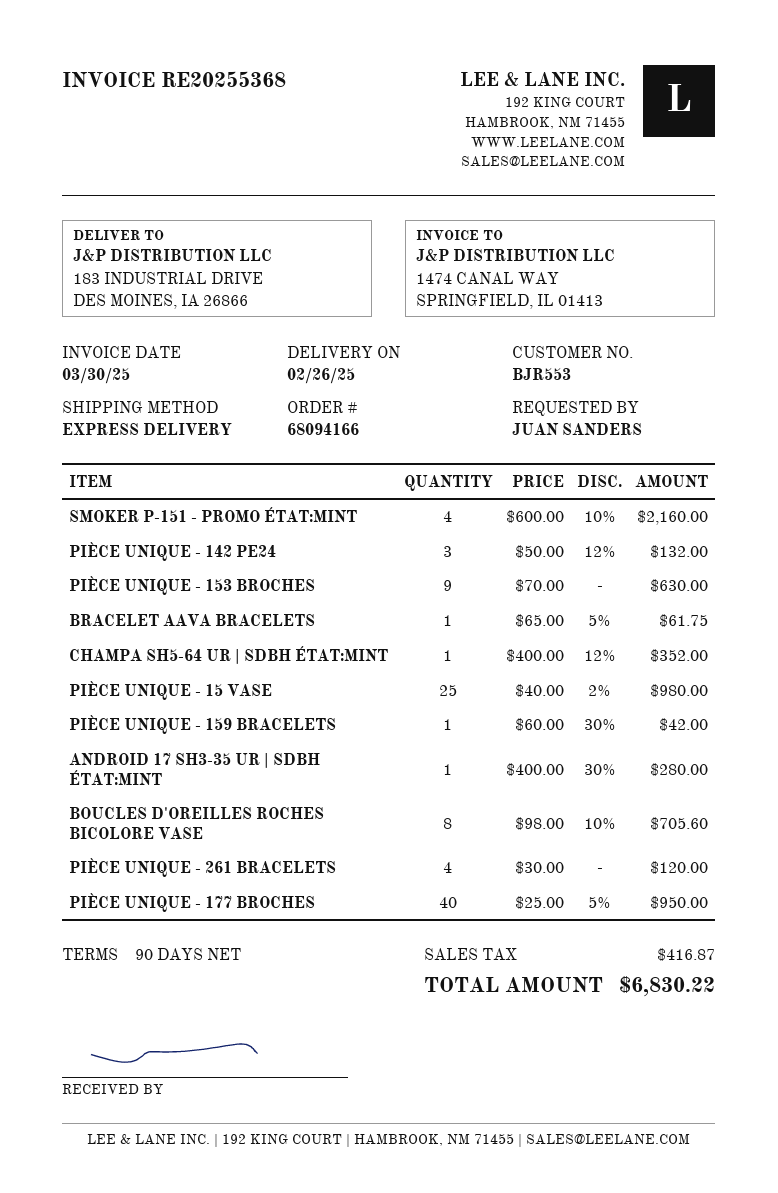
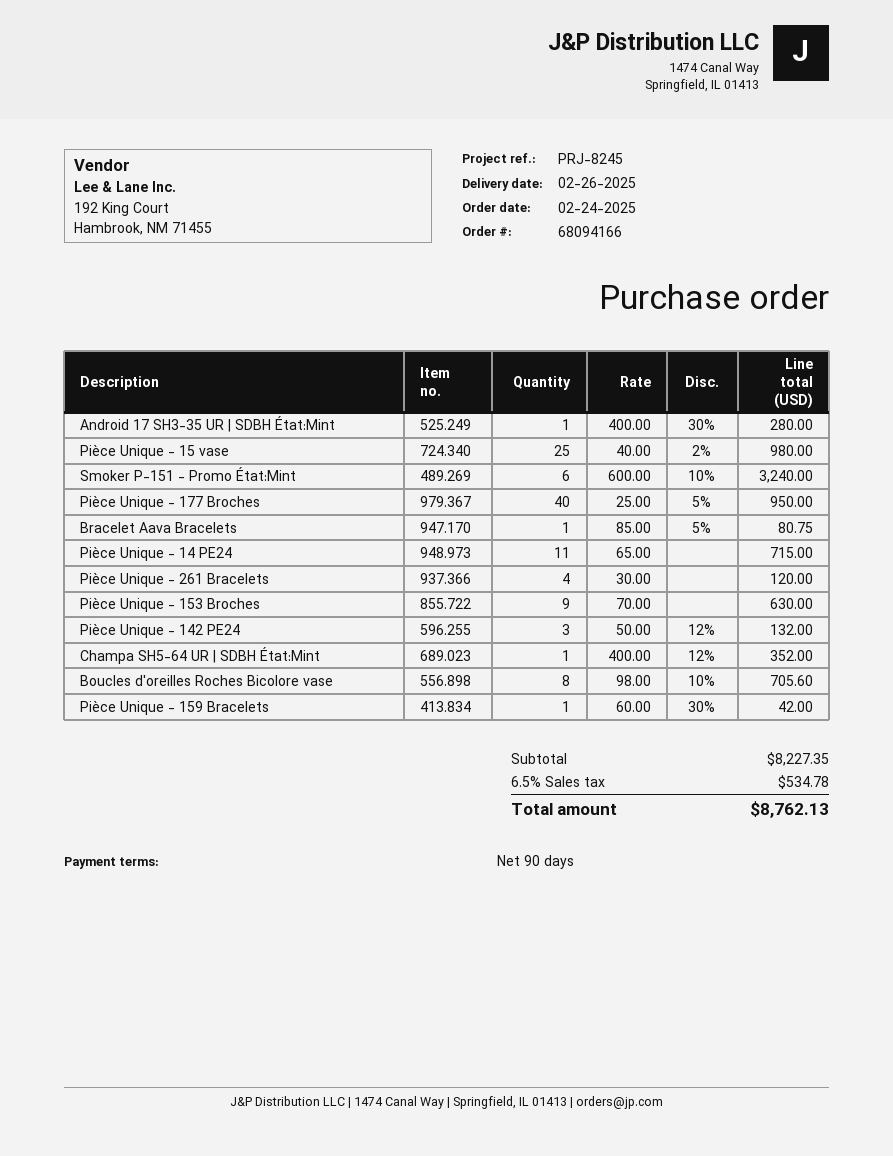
SMOKER P-151 - PROMO ÉTAT:MINT: 4 x 600.00 - 10% = 2160.00 -> 6 x 600.00 - 10% = 3240.00
BRACELET AAVA BRACELETS: 1 x 65.00 - 5% = 61.75 -> 1 x 85.00 - 5% = 80.75
Pièce Unique - 14 PE24: none -> 11 x 65.00 = 715.00
tax: 416.87 -> 534.78
total: 6830.22 -> 8762.13

